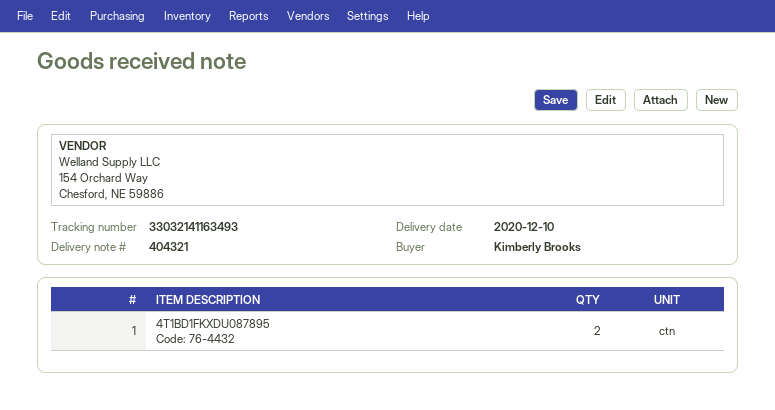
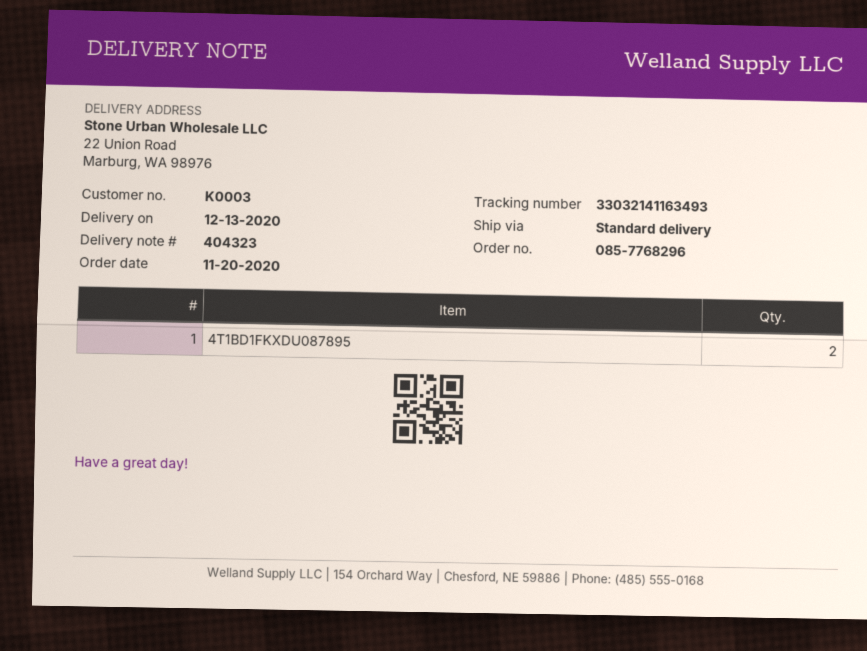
delivery note number: 404321 -> 404323
delivery date: 2020-12-10 -> 2020-12-13

